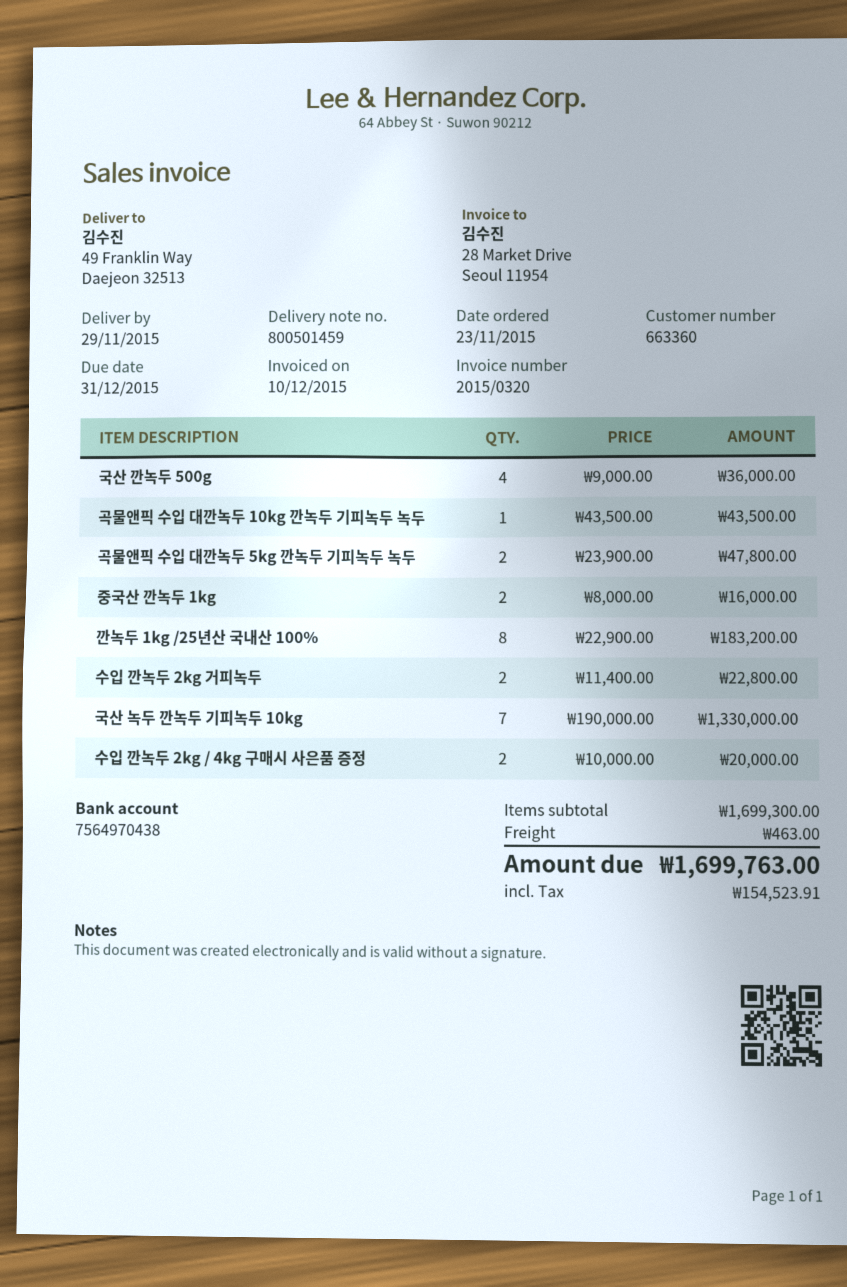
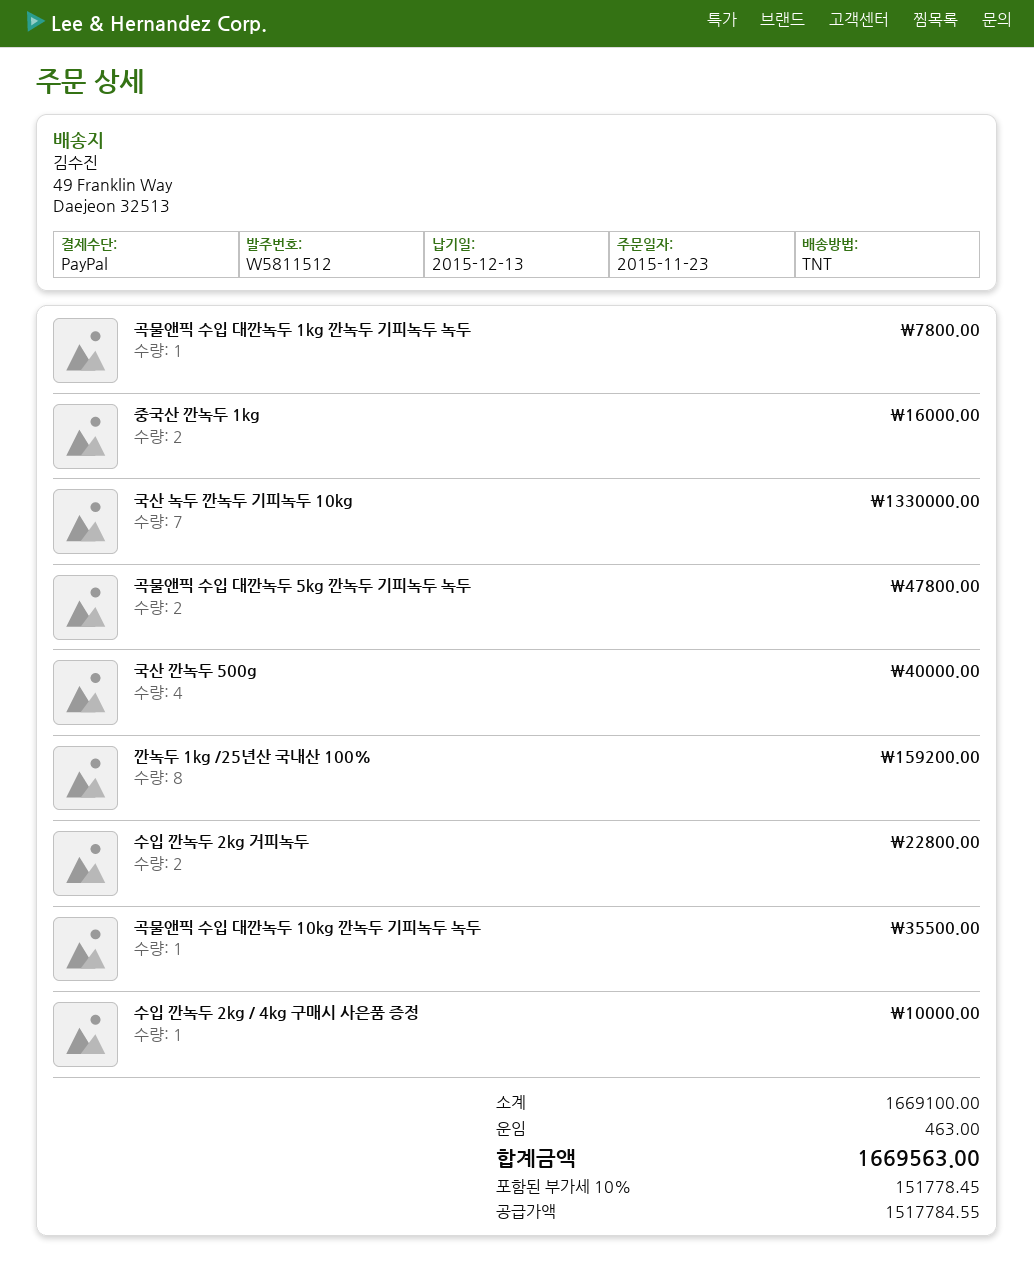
delivery date: 2015-11-29 -> 2015-12-13
국산 깐녹두 500g: 4 for 36000.00 -> 4 for 40000.00
곡물앤픽 수입 대깐녹두 10kg 깐녹두 기피녹두 녹두: 1 for 43500.00 -> 1 for 35500.00
깐녹두 1kg /25년산 국내산 100%: 8 for 183200.00 -> 8 for 159200.00
수입 깐녹두 2kg / 4kg 구매시 사은품 증정: 2 for 20000.00 -> 1 for 10000.00
곡물앤픽 수입 대깐녹두 1kg 깐녹두 기피녹두 녹두: none -> 1 for 7800.00
subtotal: 1699300.00 -> 1669100.00
tax: 154523.91 -> 151778.45
total: 1699763.00 -> 1669563.00

